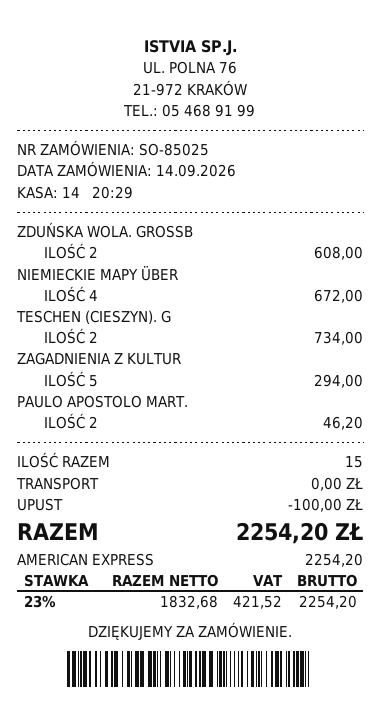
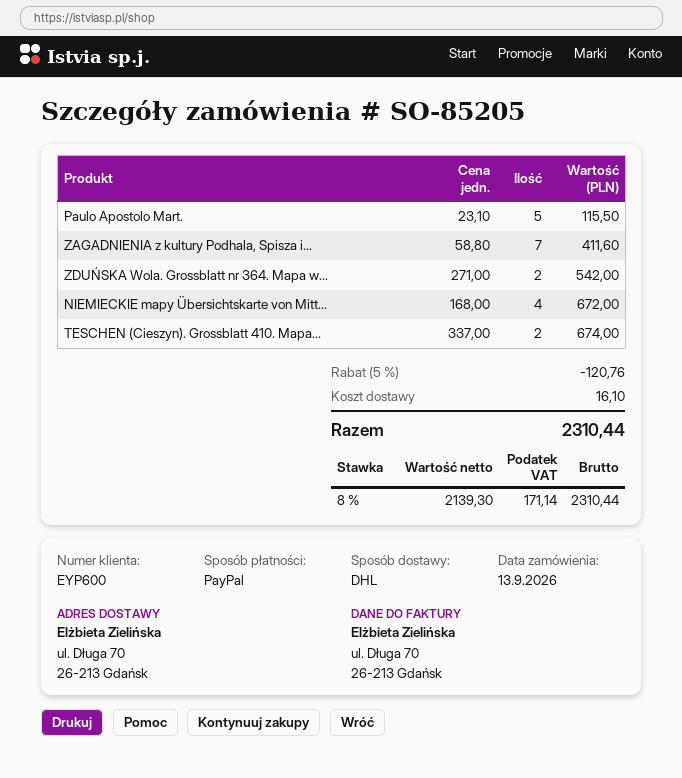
order number: SO-85025 -> SO-85205
order date: 2026-09-14 -> 2026-09-13
payment method: American Express -> PayPal
ZDUŃSKA WOLA. GROSSB: 2 for 608.00 -> 2 for 542.00
TESCHEN (CIESZYN). G: 2 for 734.00 -> 2 for 674.00
ZAGADNIENIA Z KULTUR: 5 for 294.00 -> 7 for 411.60
PAULO APOSTOLO MART.: 2 for 46.20 -> 5 for 115.50
discount: 100.00 -> 120.76
shipping: 0.00 -> 16.10
net: 1832.68 -> 2139.30
tax: 23% = 421.52 -> 8% = 171.14
total: 2254.20 -> 2310.44

